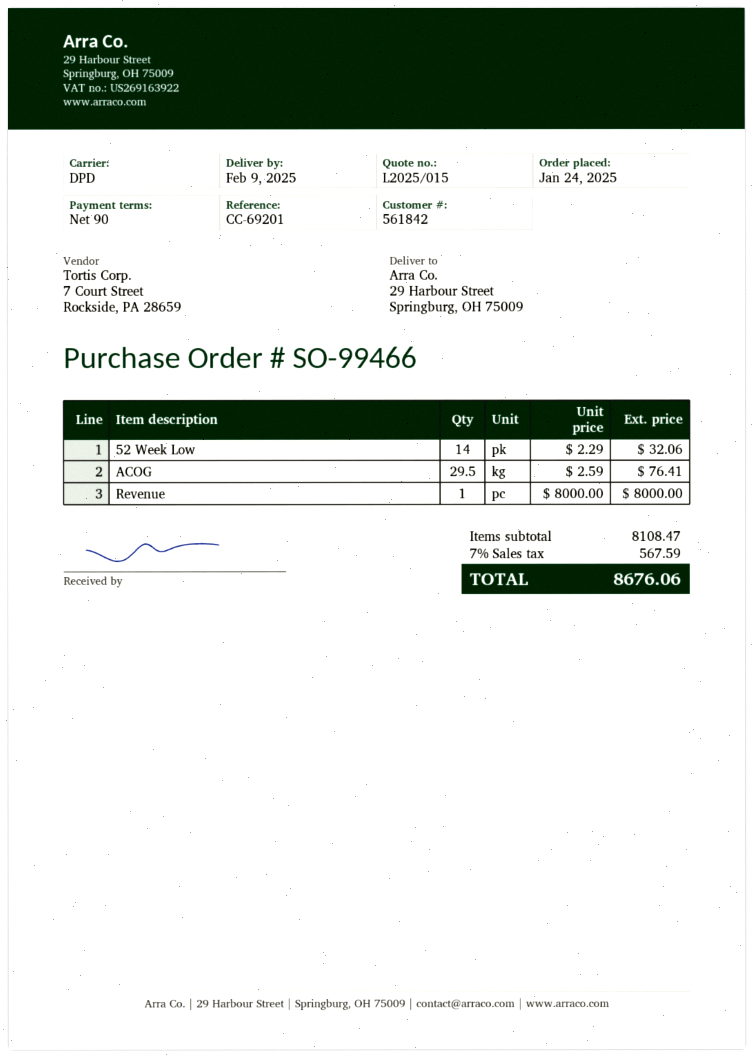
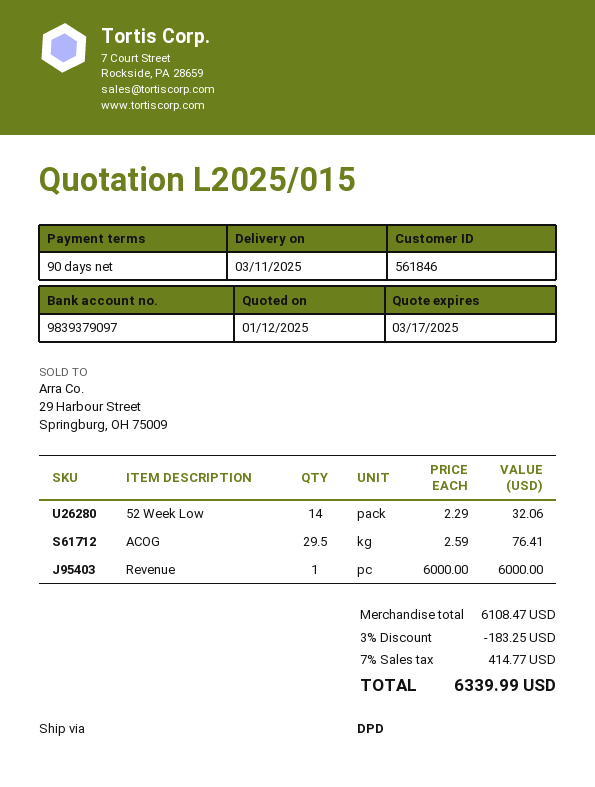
delivery date: 2025-02-09 -> 2025-03-11
customer number: 561842 -> 561846
Revenue: 1 x 8000.00 = 8000.00 -> 1 x 6000.00 = 6000.00
subtotal: 8108.47 -> 6108.47
discount: none -> 3% = 183.25
tax: 7% = 567.59 -> 7% = 414.77
total: 8676.06 -> 6339.99

